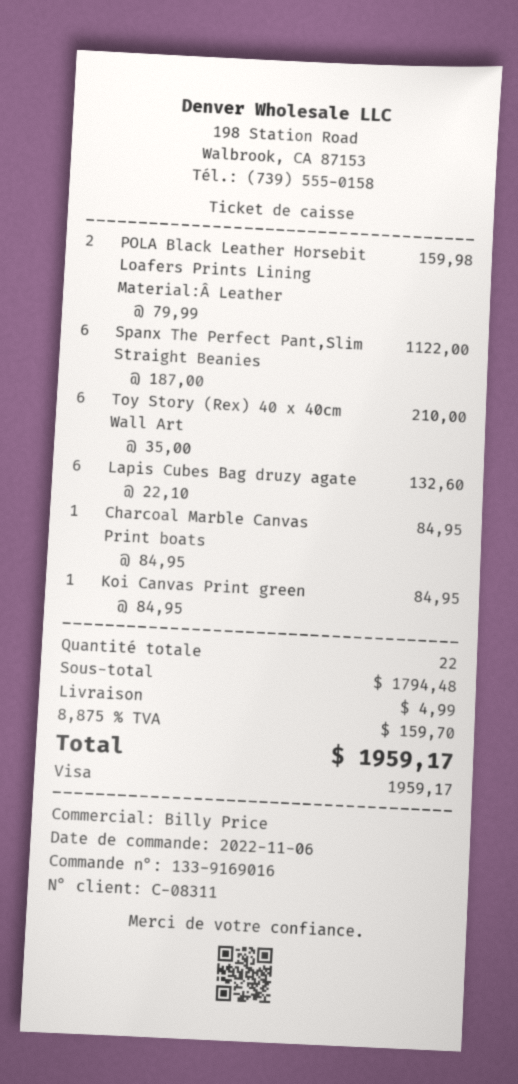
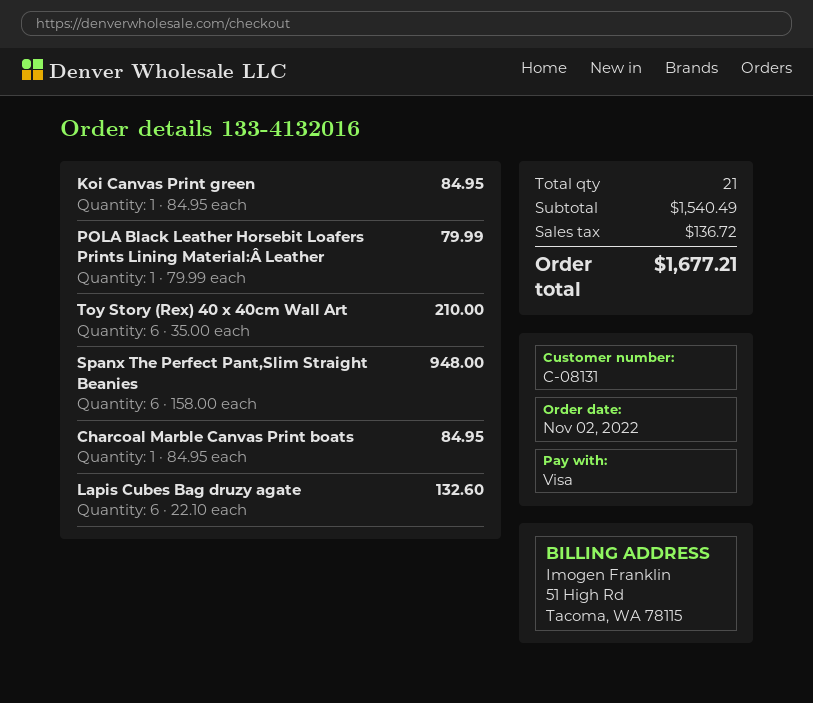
order number: 133-9169016 -> 133-4132016
order date: 2022-11-06 -> 2022-11-02
customer number: C-08311 -> C-08131
POLA Black Leather Horsebit Loafers Prints Lining Material:Â Leather: 2 x 79.99 = 159.98 -> 1 x 79.99 = 79.99
Spanx The Perfect Pant,Slim Straight Beanies: 6 x 187.00 = 1122.00 -> 6 x 158.00 = 948.00
total quantity: 22 -> 21
subtotal: 1794.48 -> 1540.49
shipping: 4.99 -> none
tax: 159.70 -> 136.72
total: 1959.17 -> 1677.21

